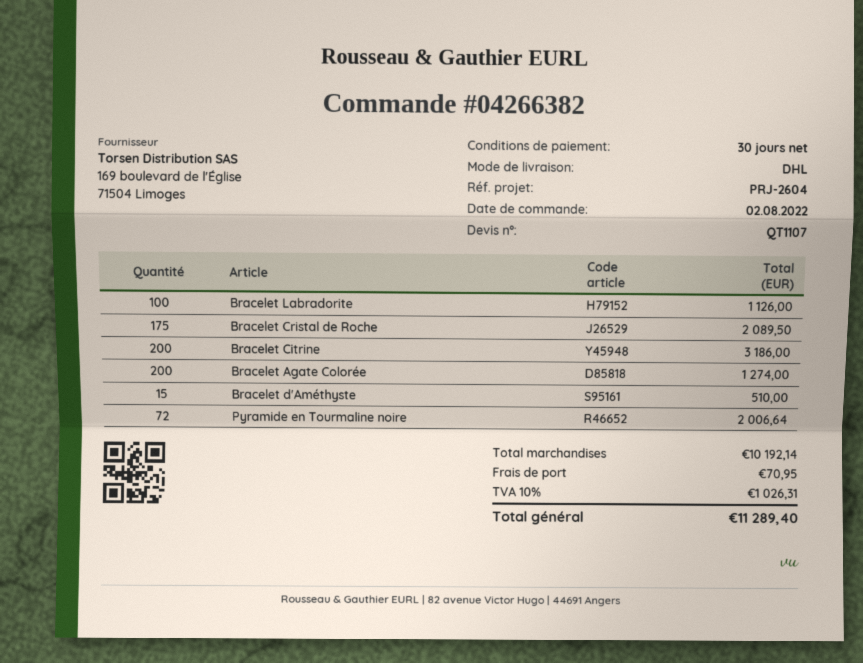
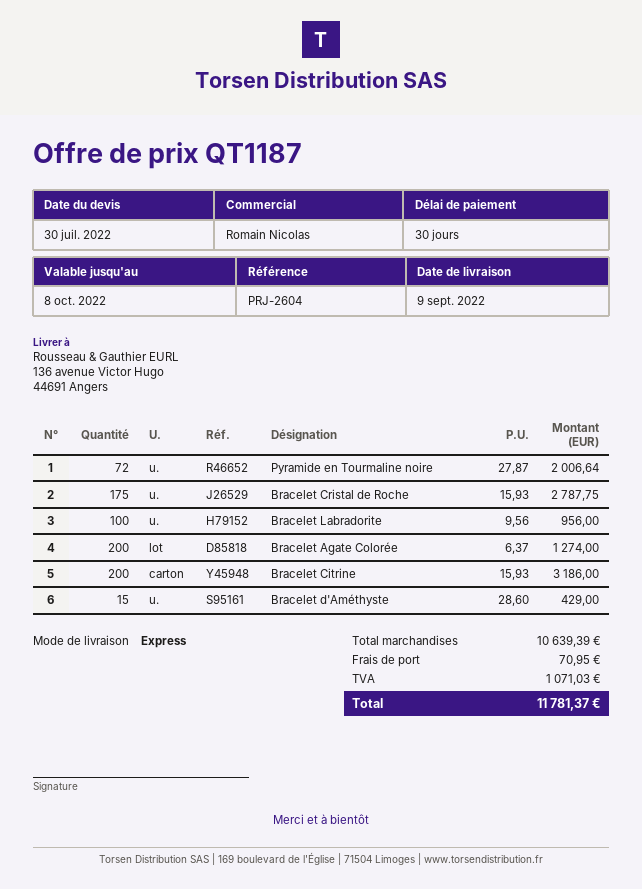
quote number: QT1107 -> QT1187
shipping method: DHL -> express
Bracelet Labradorite: 100 for 1126.00 -> 100 for 956.00
Bracelet Cristal de Roche: 175 for 2089.50 -> 175 for 2787.75
Bracelet d'Améthyste: 15 for 510.00 -> 15 for 429.00
subtotal: 10192.14 -> 10639.39
tax: 1026.31 -> 1071.03
total: 11289.40 -> 11781.37

